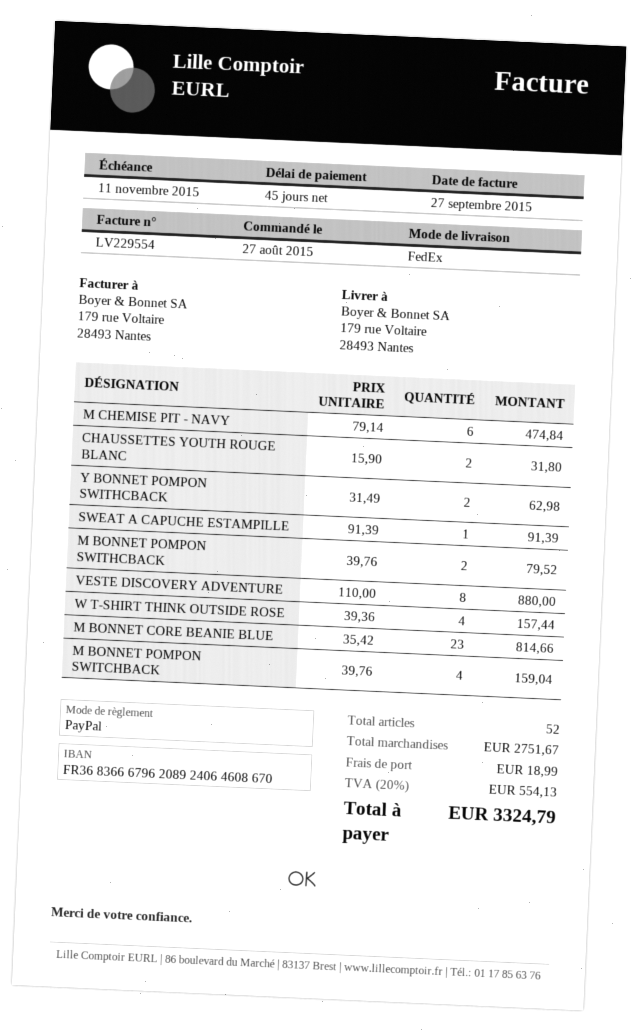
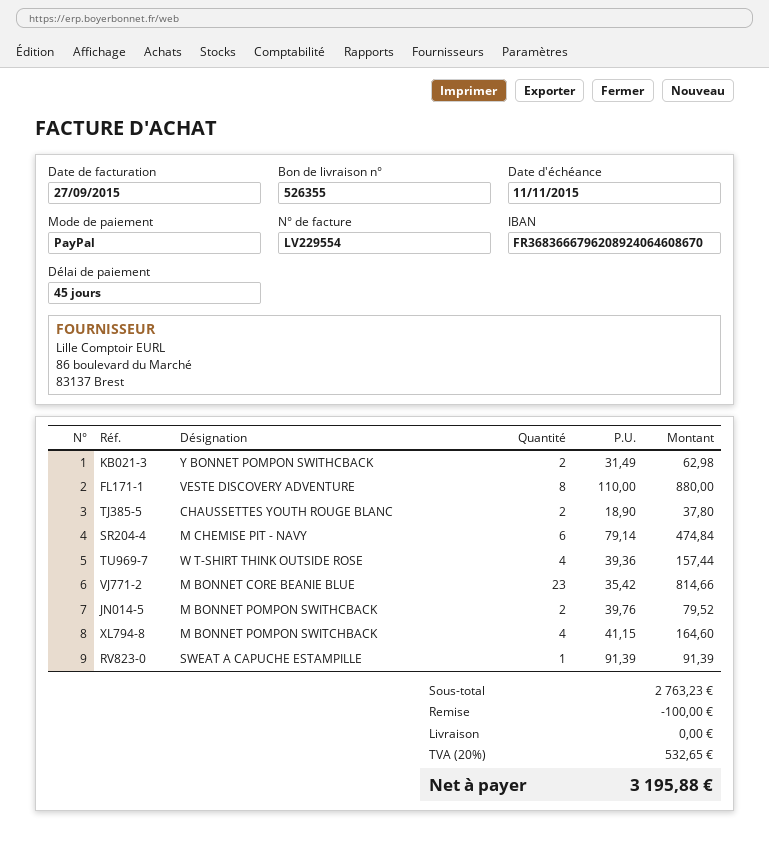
CHAUSSETTES YOUTH ROUGE BLANC: 2 x 15.90 = 31.80 -> 2 x 18.90 = 37.80
M BONNET POMPON SWITCHBACK: 4 x 39.76 = 159.04 -> 4 x 41.15 = 164.60
subtotal: 2751.67 -> 2763.23
discount: none -> 100.00
shipping: 18.99 -> 0.00
tax: 20% = 554.13 -> 20% = 532.65
total: 3324.79 -> 3195.88

